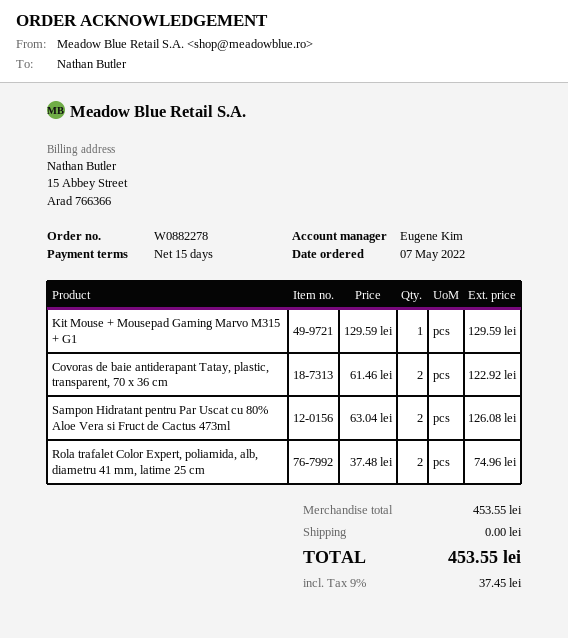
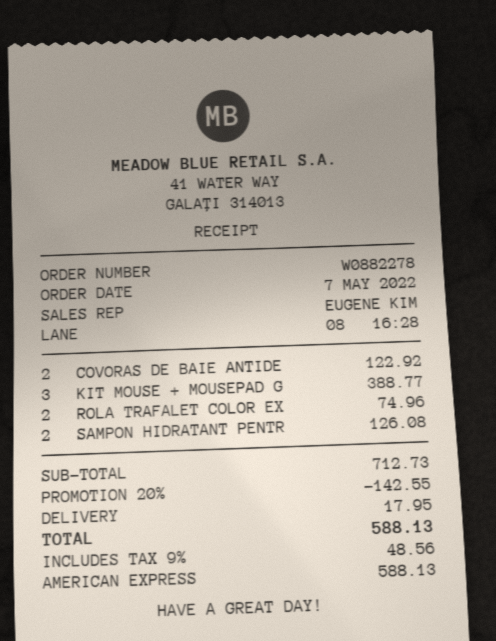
Kit Mouse + Mousepad Gaming Marvo M315 + G1: 1 for 129.59 -> 3 for 388.77
subtotal: 453.55 -> 712.73
discount: none -> 20% = 142.55
shipping: 0.00 -> 17.95
tax: 9% = 37.45 -> 9% = 48.56
total: 453.55 -> 588.13

